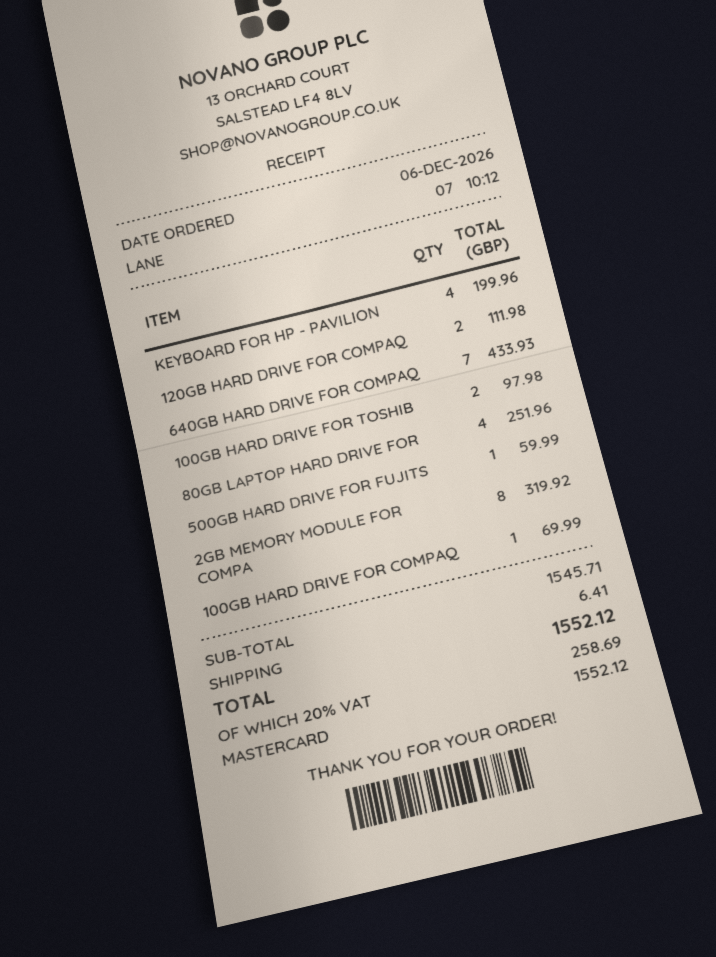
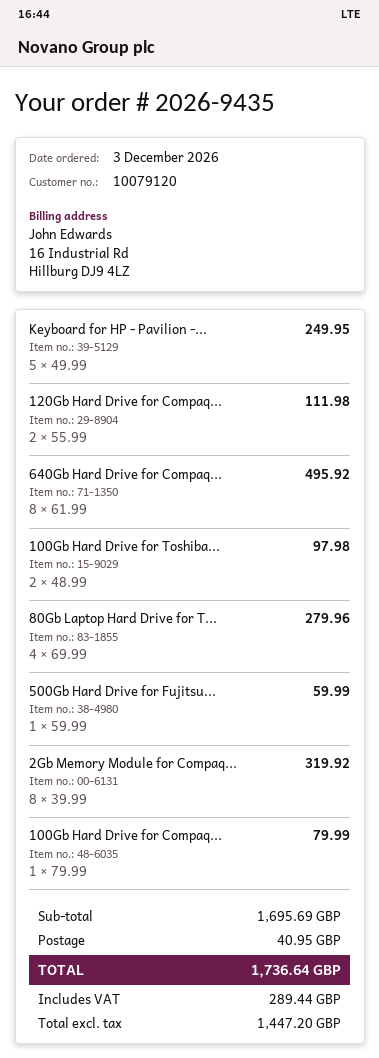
order date: 2026-12-06 -> 2026-12-03
KEYBOARD FOR HP - PAVILION: 4 for 199.96 -> 5 for 249.95
640GB HARD DRIVE FOR COMPAQ: 7 for 433.93 -> 8 for 495.92
80GB LAPTOP HARD DRIVE FOR: 4 for 251.96 -> 4 for 279.96
100GB HARD DRIVE FOR COMPAQ: 1 for 69.99 -> 1 for 79.99
subtotal: 1545.71 -> 1695.69
shipping: 6.41 -> 40.95
tax: 258.69 -> 289.44
total: 1552.12 -> 1736.64

